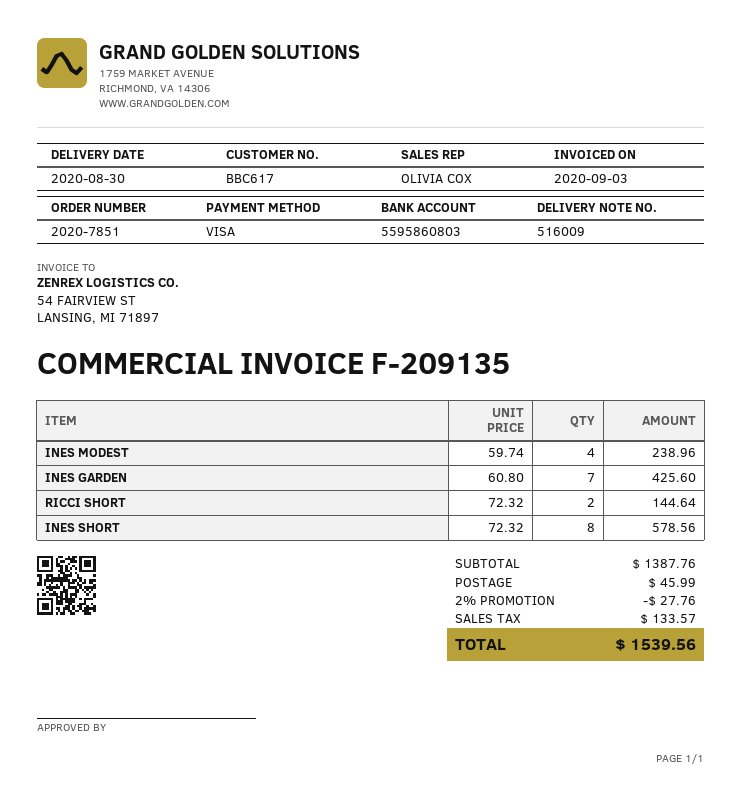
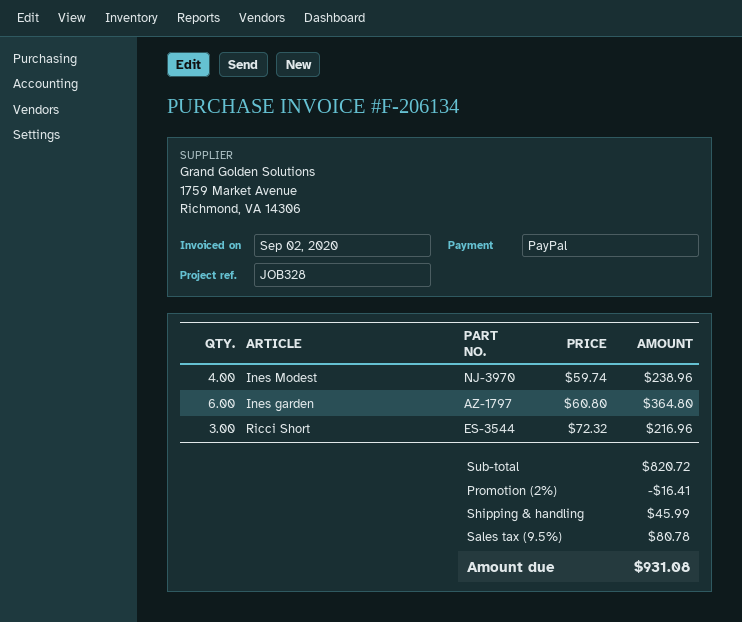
invoice number: F-209135 -> F-206134
invoice date: 2020-09-03 -> 2020-09-02
payment method: Visa -> PayPal
INES GARDEN: 7 x 60.80 = 425.60 -> 6 x 60.80 = 364.80
RICCI SHORT: 2 x 72.32 = 144.64 -> 3 x 72.32 = 216.96
INES SHORT: 8 x 72.32 = 578.56 -> none
subtotal: 1387.76 -> 820.72
discount: 2% = 27.76 -> 2% = 16.41
tax: 133.57 -> 80.78
total: 1539.56 -> 931.08

